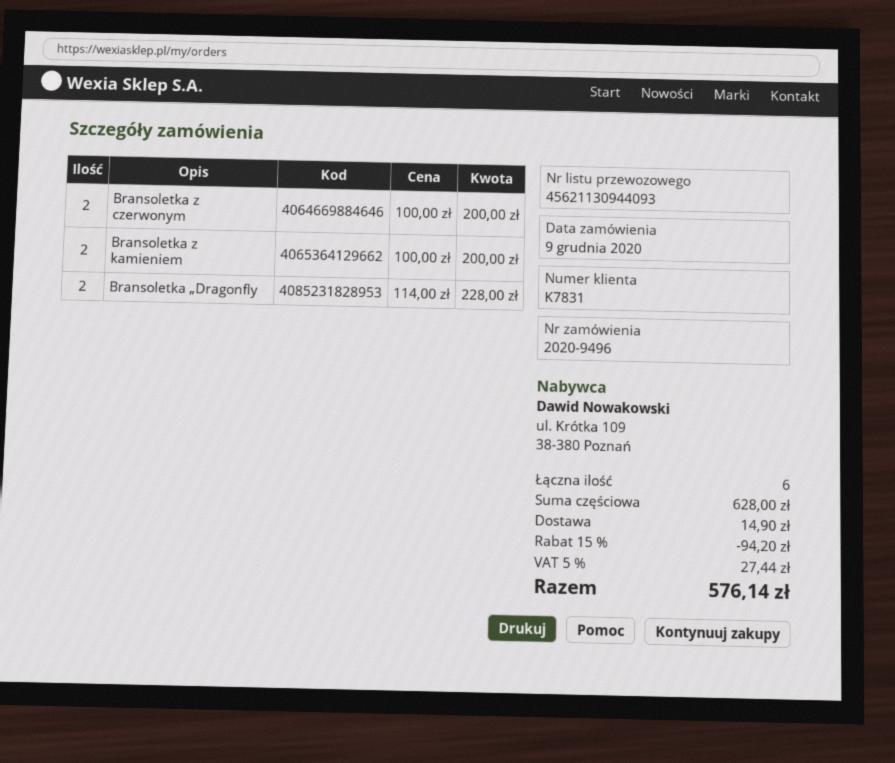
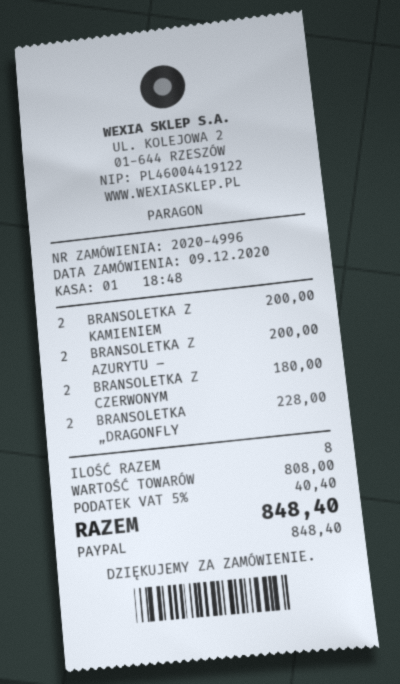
order number: 2020-9496 -> 2020-4996
Bransoletka z czerwonym: 2 for 200.00 -> 2 for 180.00
BRANSOLETKA Z AZURYTU –: none -> 2 for 200.00
total quantity: 6 -> 8
subtotal: 628.00 -> 808.00
discount: 15% = 94.20 -> none
shipping: 14.90 -> none
tax: 5% = 27.44 -> 5% = 40.40
total: 576.14 -> 848.40

